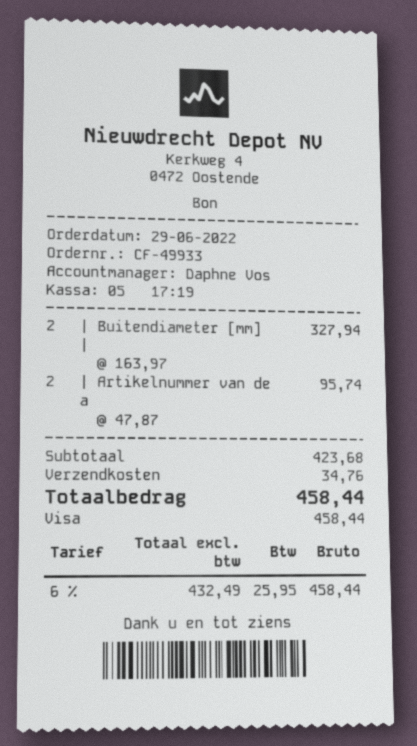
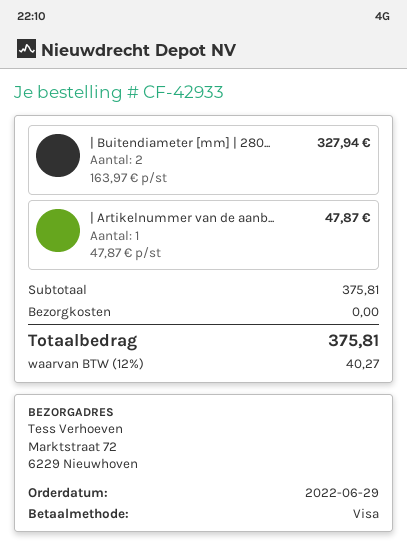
order number: CF-49933 -> CF-42933
| Artikelnummer van de a: 2 x 47.87 = 95.74 -> 1 x 47.87 = 47.87
subtotal: 423.68 -> 375.81
shipping: 34.76 -> 0.00
tax: 6% = 25.95 -> 12% = 40.27
total: 458.44 -> 375.81

